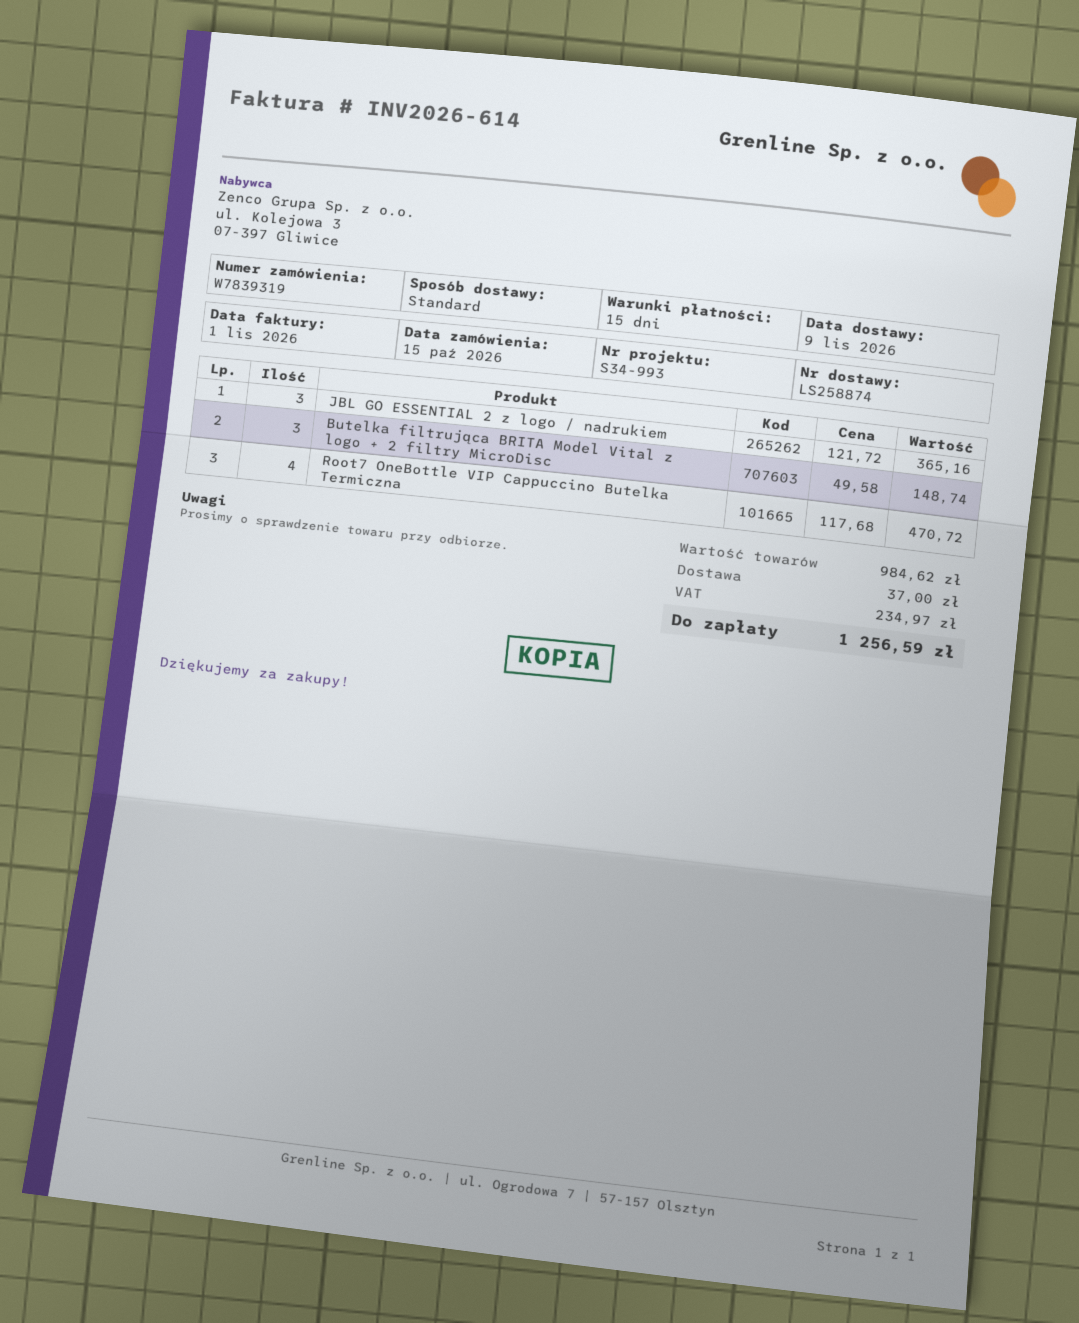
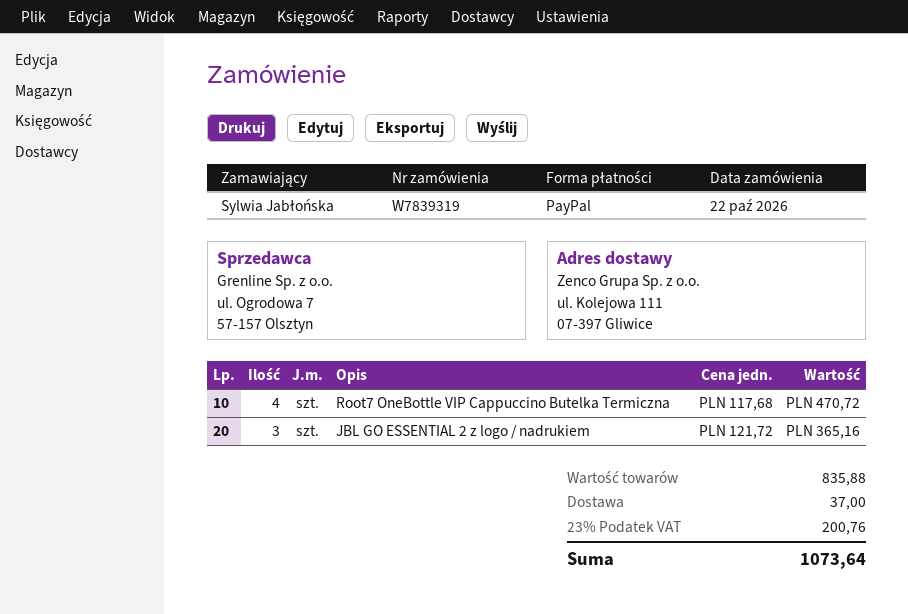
order date: 2026-10-15 -> 2026-10-22
Butelka filtrująca BRITA Model Vital z logo + 2 filtry MicroDisc: 3 x 49.58 = 148.74 -> none
subtotal: 984.62 -> 835.88
tax: 234.97 -> 200.76
total: 1256.59 -> 1073.64

